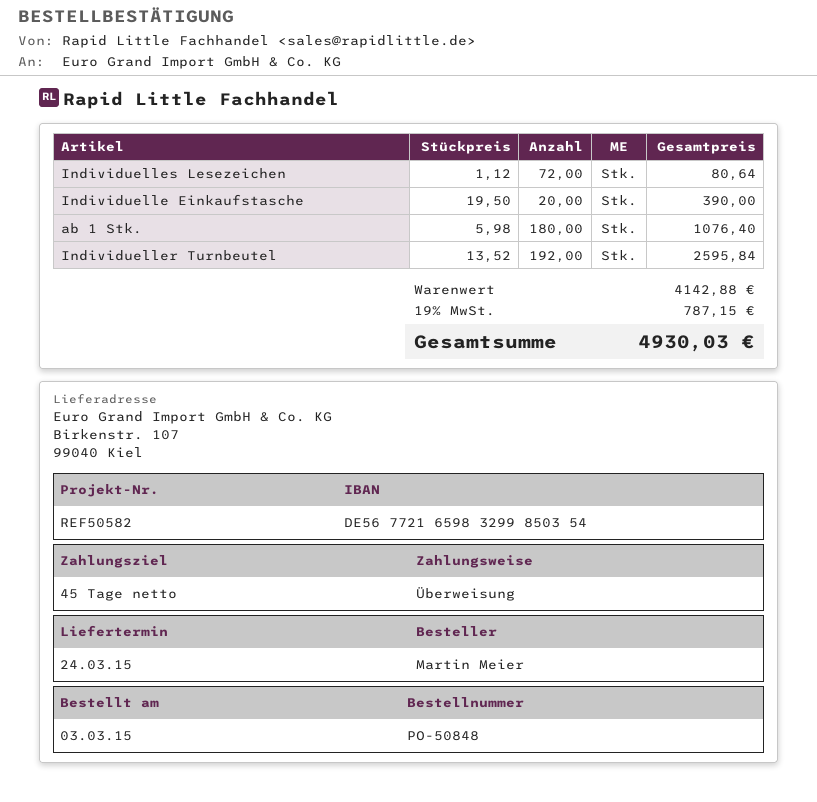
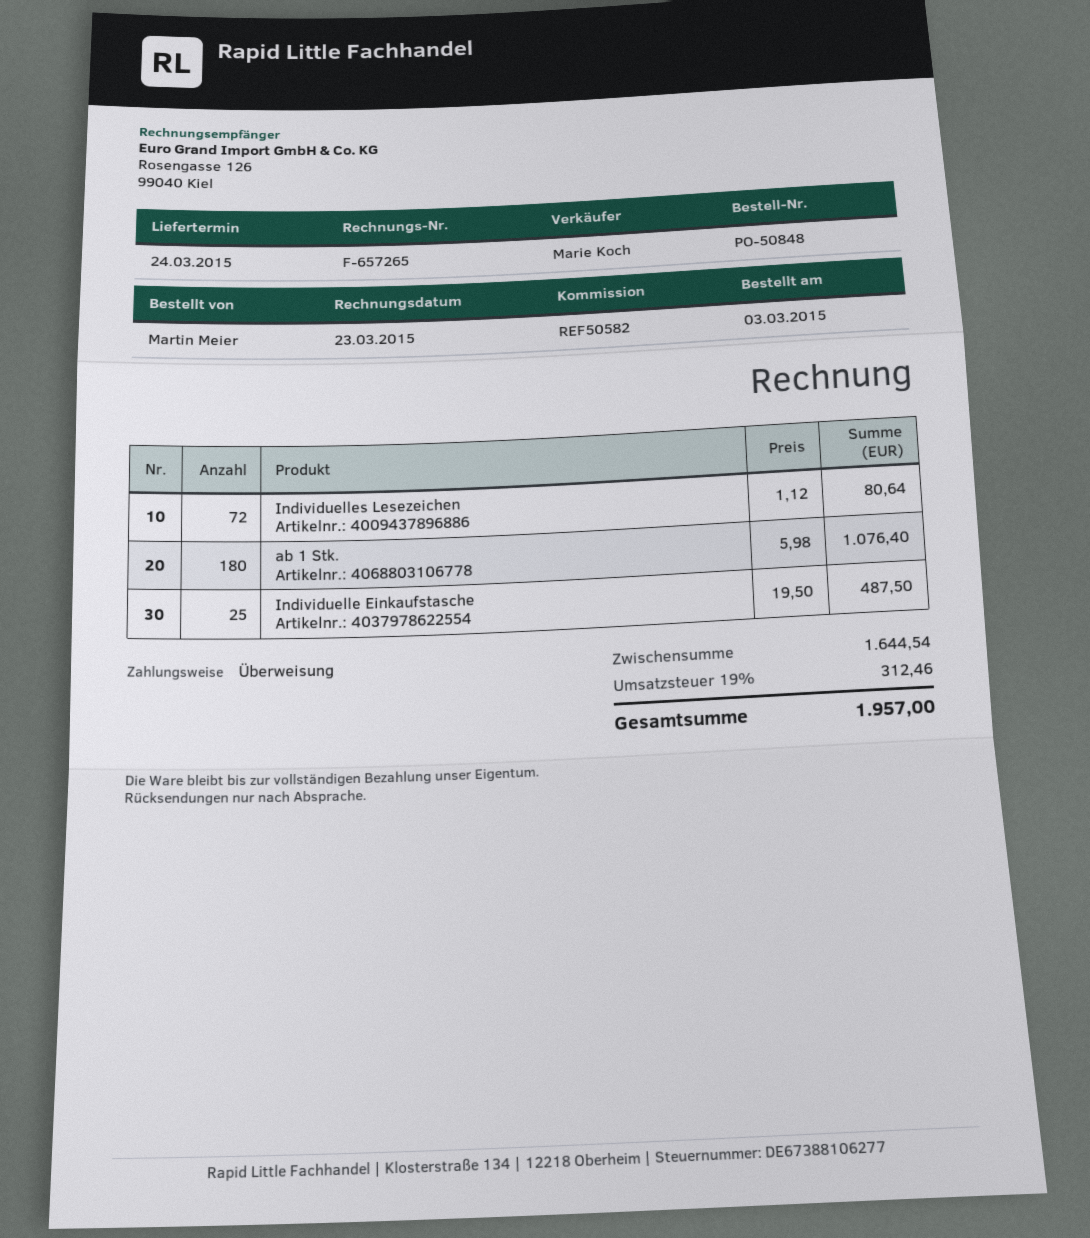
Individuelle Einkaufstasche: 20 x 19.50 = 390.00 -> 25 x 19.50 = 487.50
Individueller Turnbeutel: 192 x 13.52 = 2595.84 -> none
subtotal: 4142.88 -> 1644.54
tax: 19% = 787.15 -> 19% = 312.46
total: 4930.03 -> 1957.00

